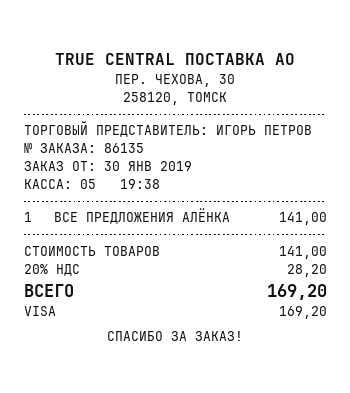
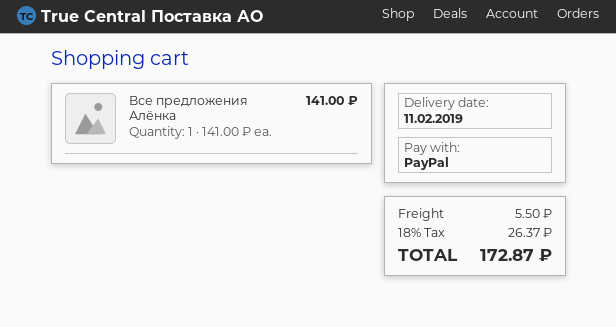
payment method: Visa -> PayPal
shipping: none -> 5.50
tax: 20% = 28.20 -> 18% = 26.37
total: 169.20 -> 172.87

